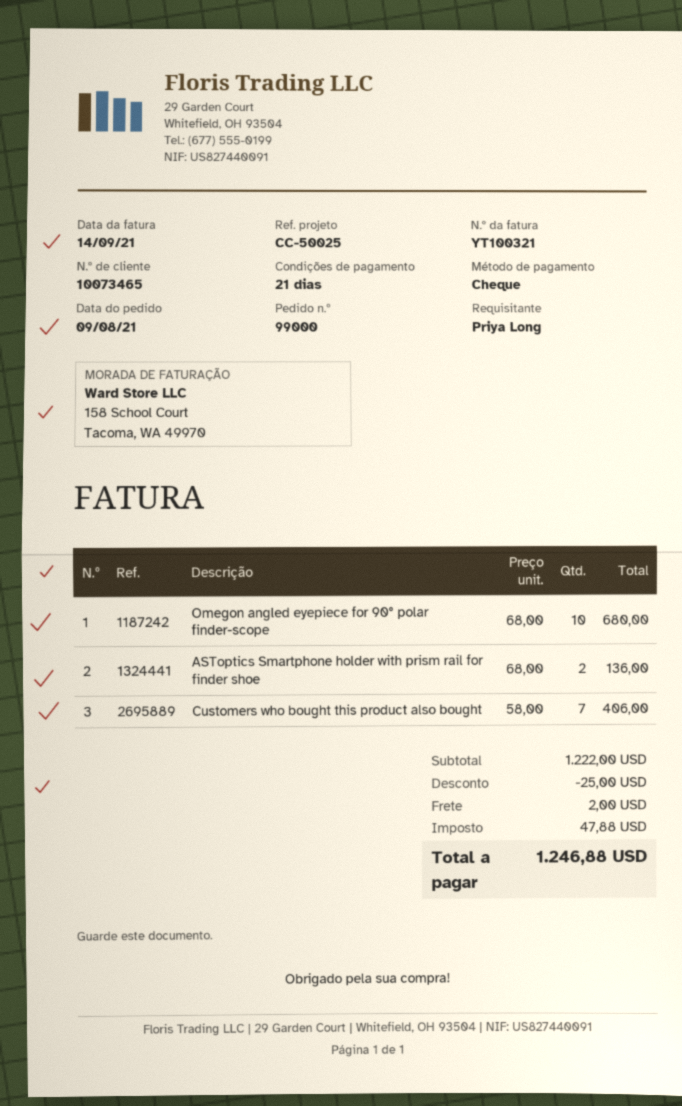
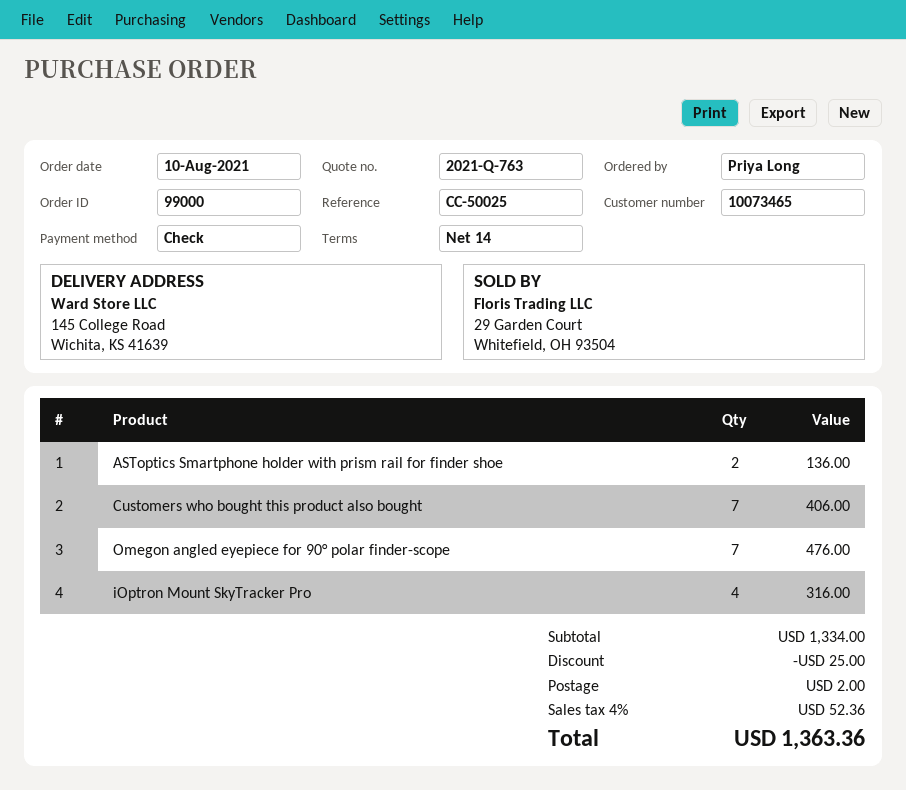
order date: 2021-08-09 -> 2021-08-10
payment terms: 21 days -> 14 days
Omegon angled eyepiece for 90° polar finder-scope: 10 for 680.00 -> 7 for 476.00
iOptron Mount SkyTracker Pro: none -> 4 for 316.00
subtotal: 1222.00 -> 1334.00
tax: 47.88 -> 52.36
total: 1246.88 -> 1363.36

